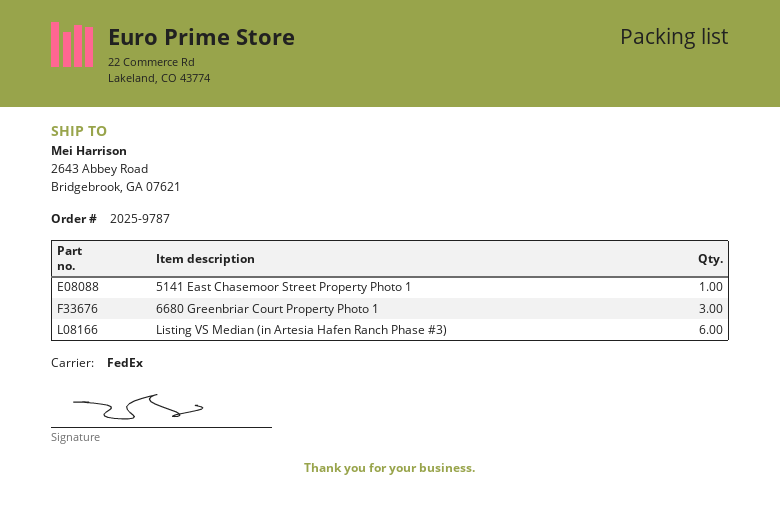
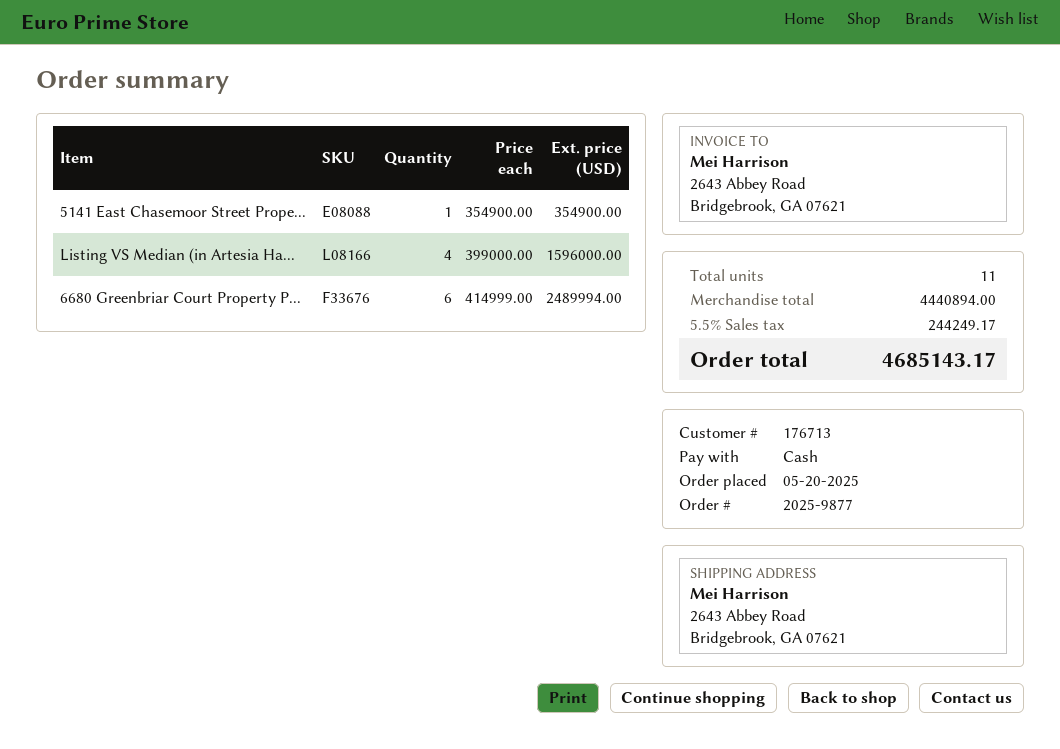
order number: 2025-9787 -> 2025-9877
6680 Greenbriar Court Property Photo 1: 3 -> 6
Listing VS Median (in Artesia Hafen Ranch Phase #3): 6 -> 4

